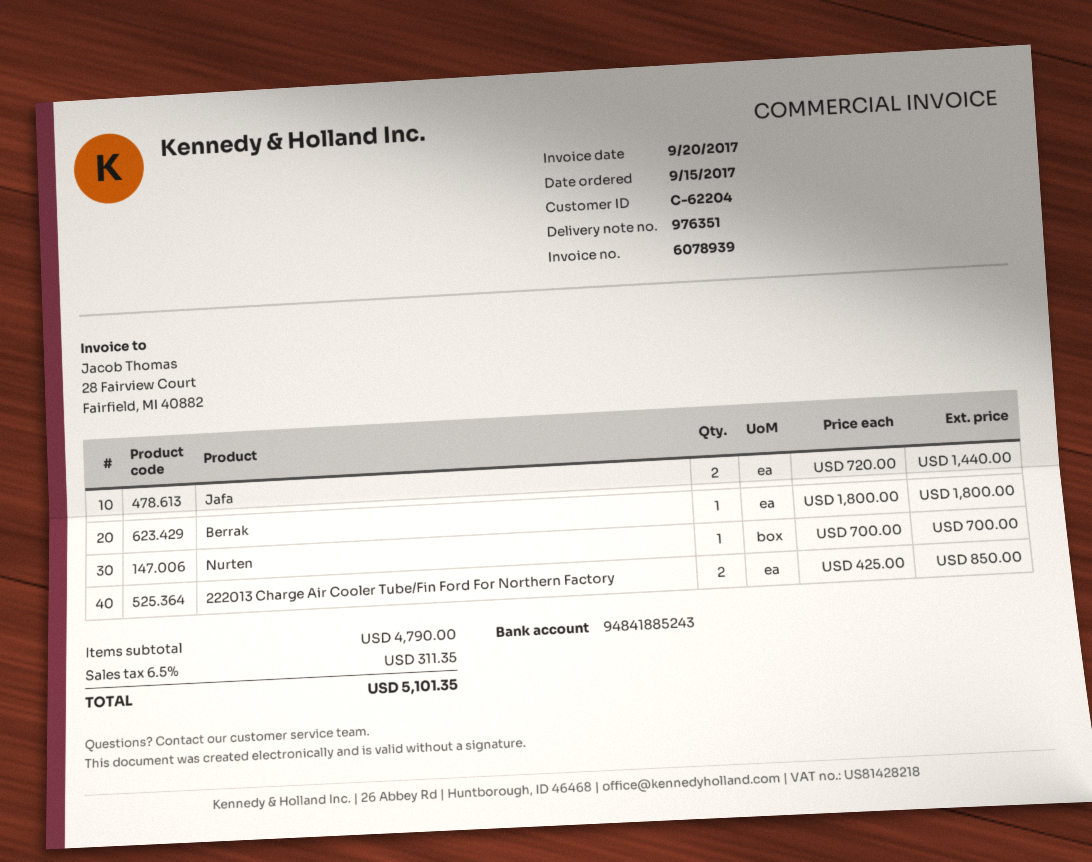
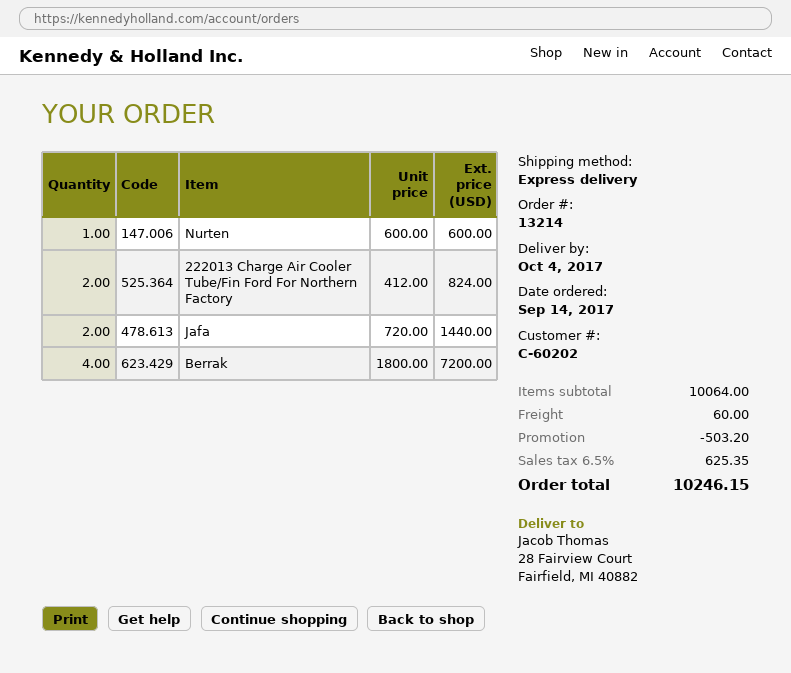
order date: 2017-09-15 -> 2017-09-14
customer number: C-62204 -> C-60202
Berrak: 1 x 1800.00 = 1800.00 -> 4 x 1800.00 = 7200.00
Nurten: 1 x 700.00 = 700.00 -> 1 x 600.00 = 600.00
222013 Charge Air Cooler Tube/Fin Ford For Northern Factory: 2 x 425.00 = 850.00 -> 2 x 412.00 = 824.00
subtotal: 4790.00 -> 10064.00
discount: none -> 503.20
shipping: none -> 60.00
tax: 6.5% = 311.35 -> 6.5% = 625.35
total: 5101.35 -> 10246.15

